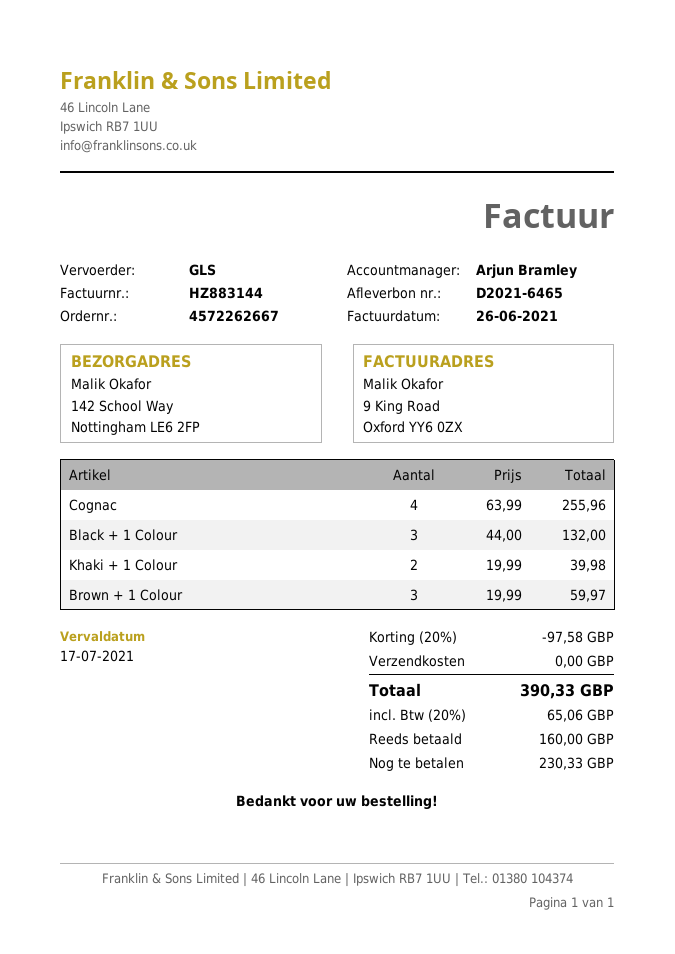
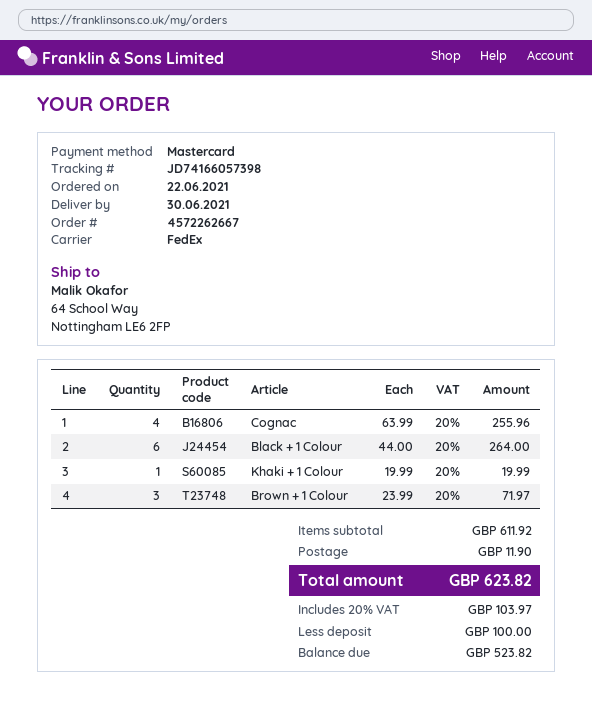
shipping method: GLS -> FedEx
ship to: 142 School Way, Nottingham LE6 2FP -> 64 School Way, Nottingham LE6 2FP
Black + 1 Colour: 3 x 44.00 = 132.00 -> 6 x 44.00 = 264.00
Khaki + 1 Colour: 2 x 19.99 = 39.98 -> 1 x 19.99 = 19.99
Brown + 1 Colour: 3 x 19.99 = 59.97 -> 3 x 23.99 = 71.97
discount: 20% = 97.58 -> none
shipping: 0.00 -> 11.90
tax: 20% = 65.06 -> 20% = 103.97
total: 390.33 -> 623.82
deposit: 160.00 -> 100.00
balance: 230.33 -> 523.82

